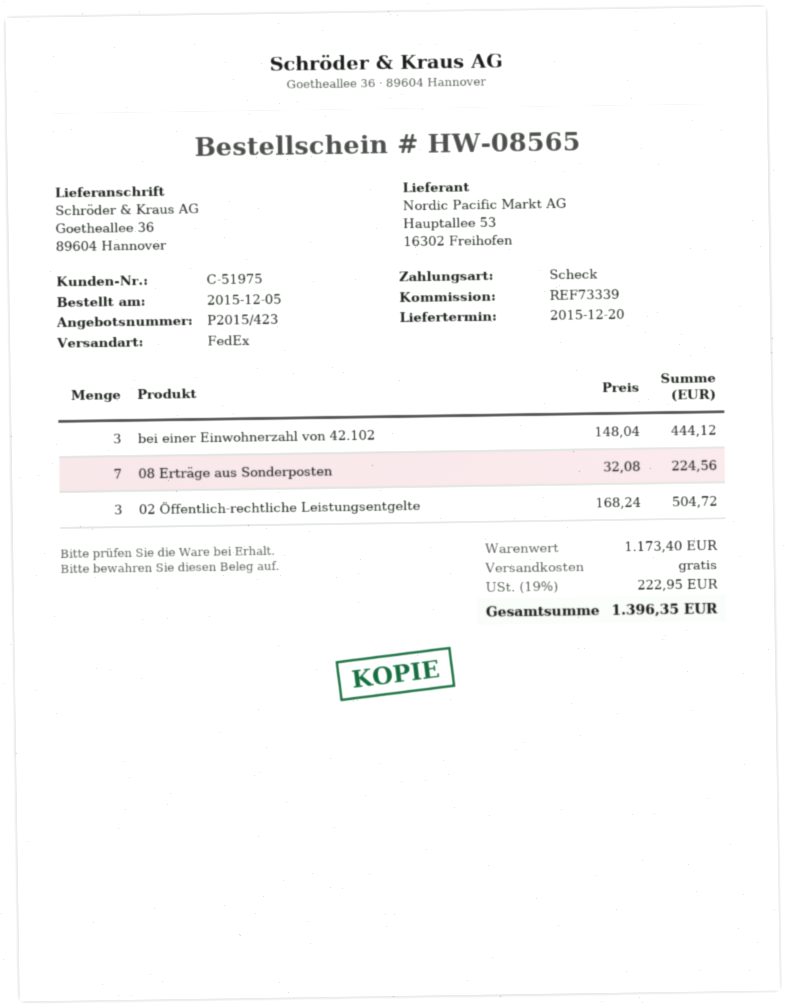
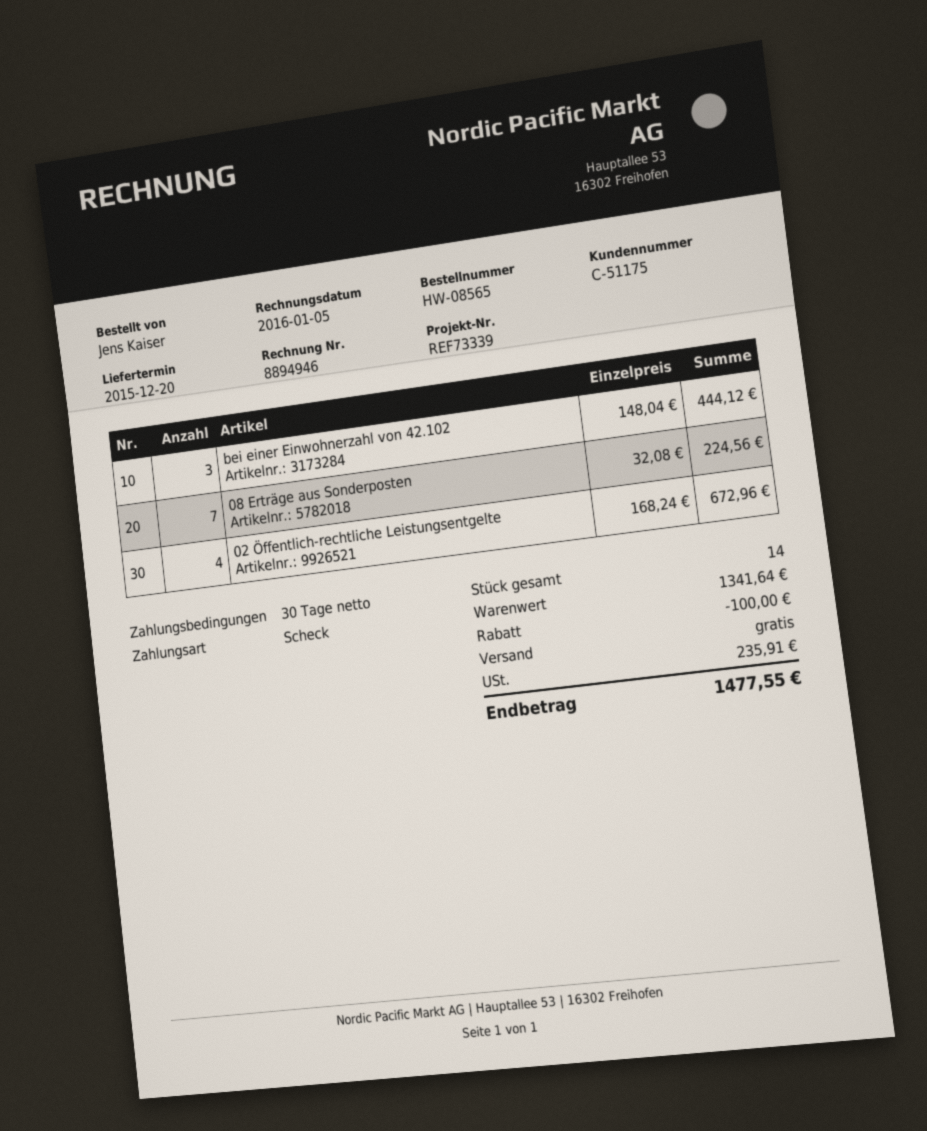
customer number: C-51975 -> C-51175
02 Öffentlich-rechtliche Leistungsentgelte: 3 x 168.24 = 504.72 -> 4 x 168.24 = 672.96
subtotal: 1173.40 -> 1341.64
discount: none -> 100.00
tax: 222.95 -> 235.91
total: 1396.35 -> 1477.55

